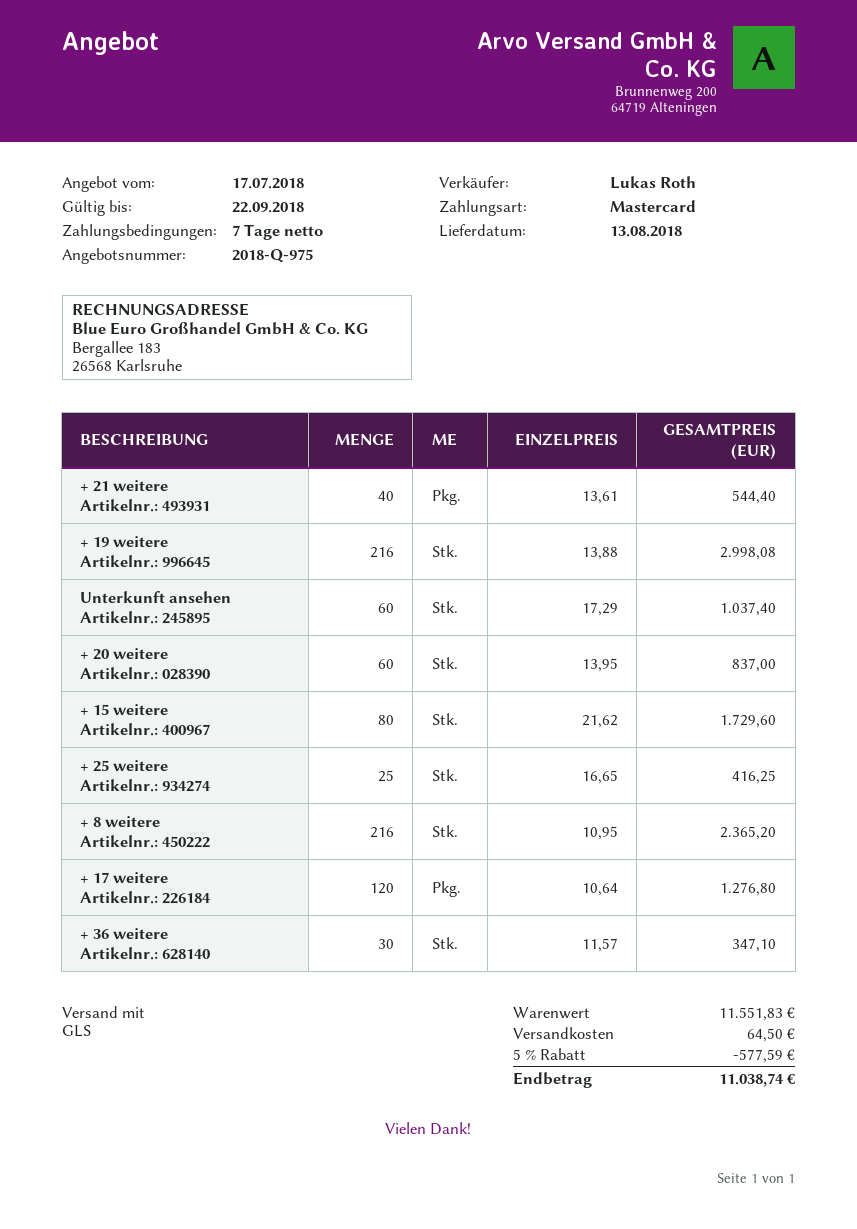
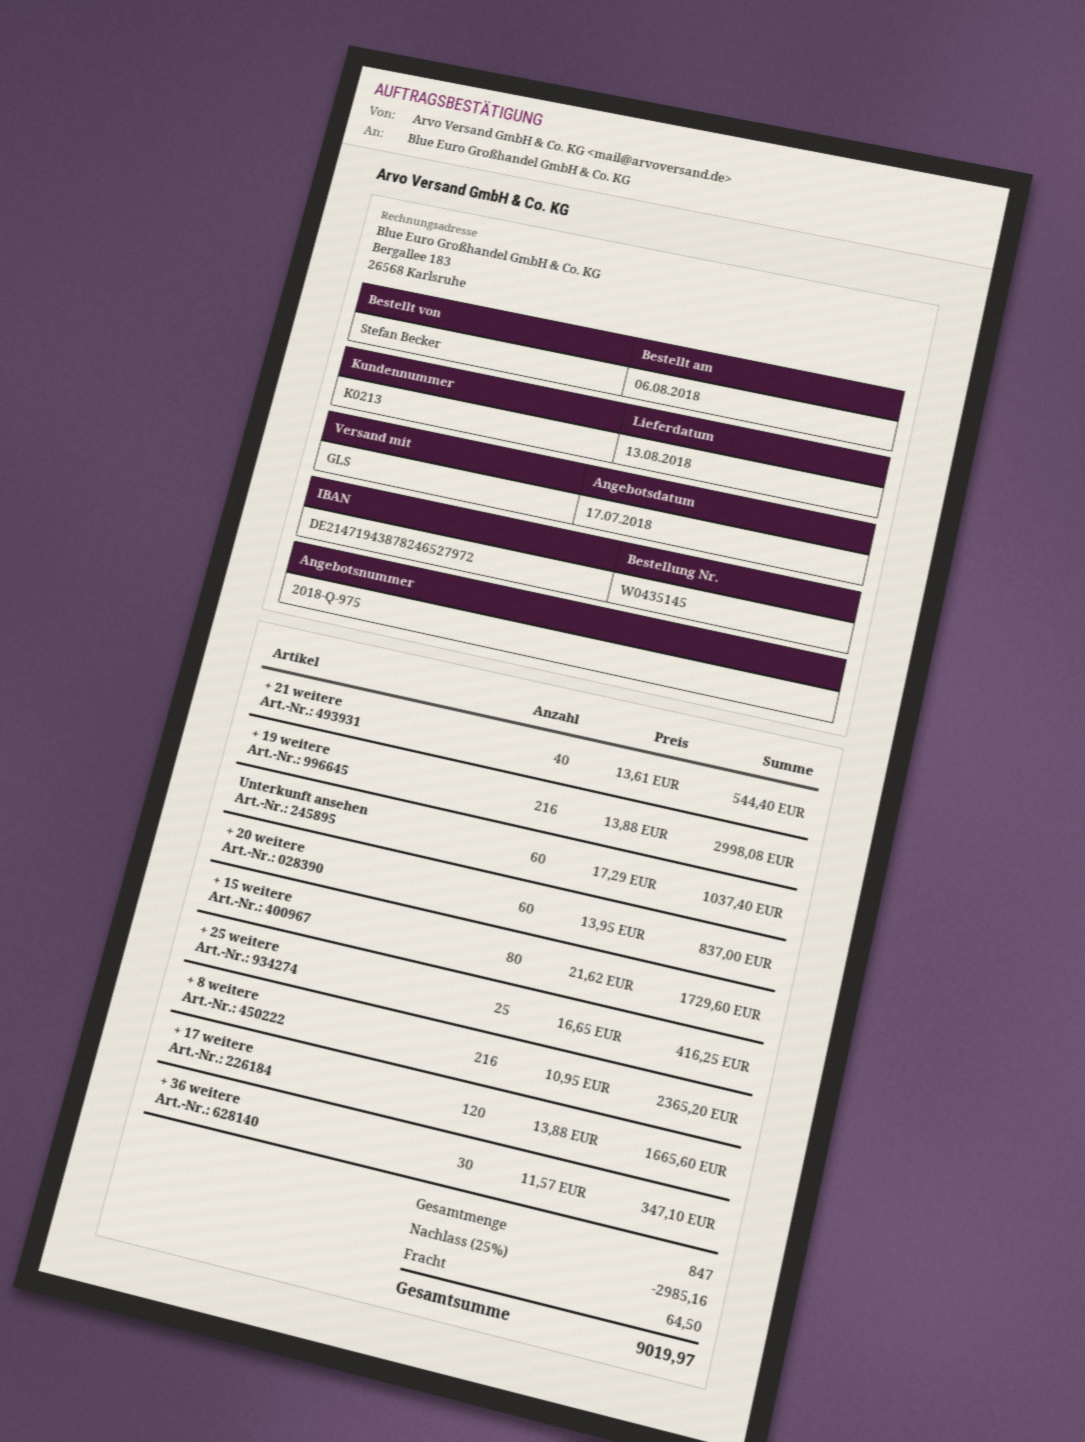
+ 17 weitere: 120 x 10.64 = 1276.80 -> 120 x 13.88 = 1665.60
discount: 5% = 577.59 -> 25% = 2985.16
total: 11038.74 -> 9019.97

